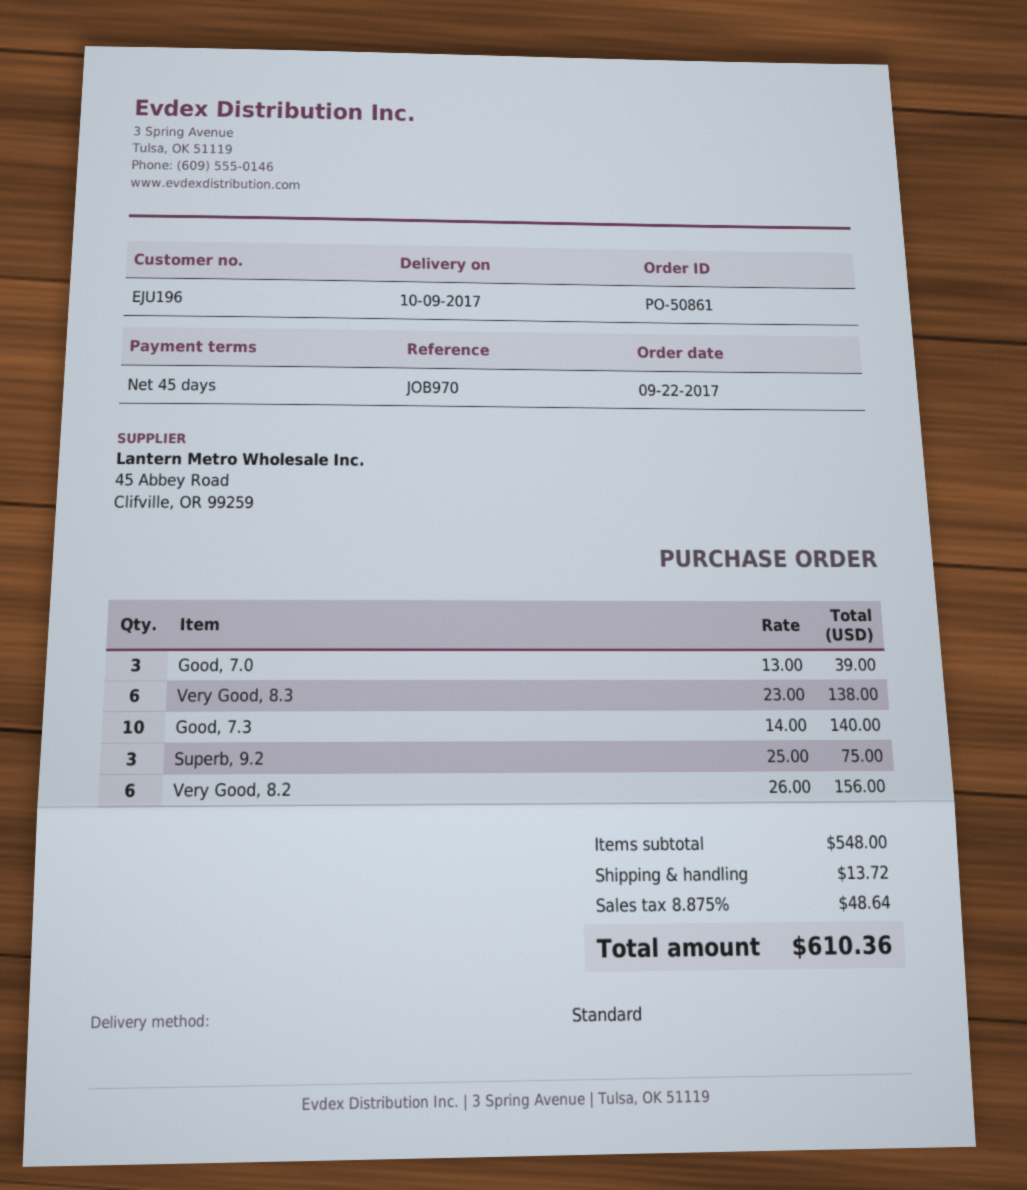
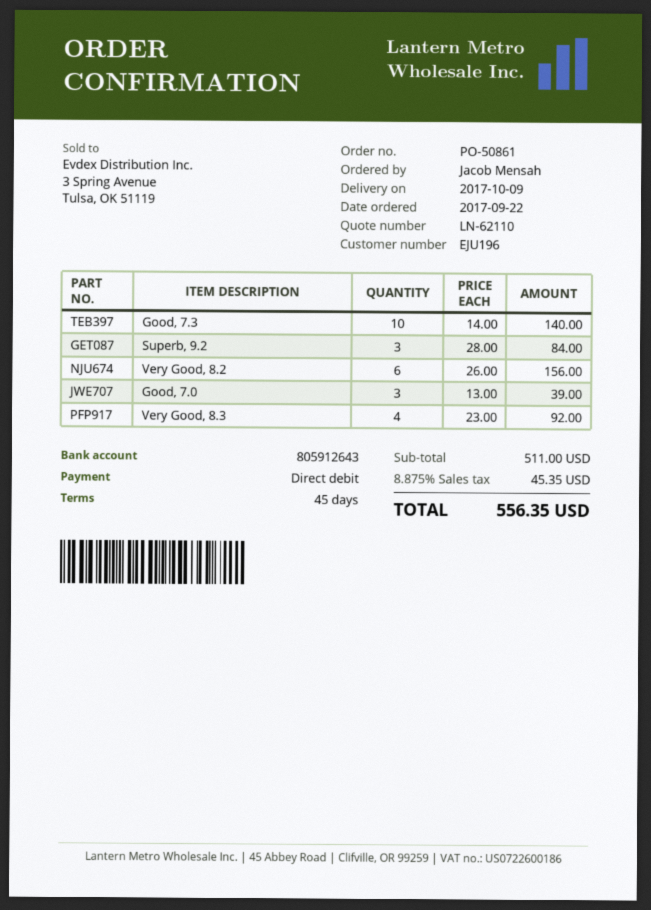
Very Good, 8.3: 6 x 23.00 = 138.00 -> 4 x 23.00 = 92.00
Superb, 9.2: 3 x 25.00 = 75.00 -> 3 x 28.00 = 84.00
subtotal: 548.00 -> 511.00
shipping: 13.72 -> none
tax: 8.875% = 48.64 -> 8.875% = 45.35
total: 610.36 -> 556.35

